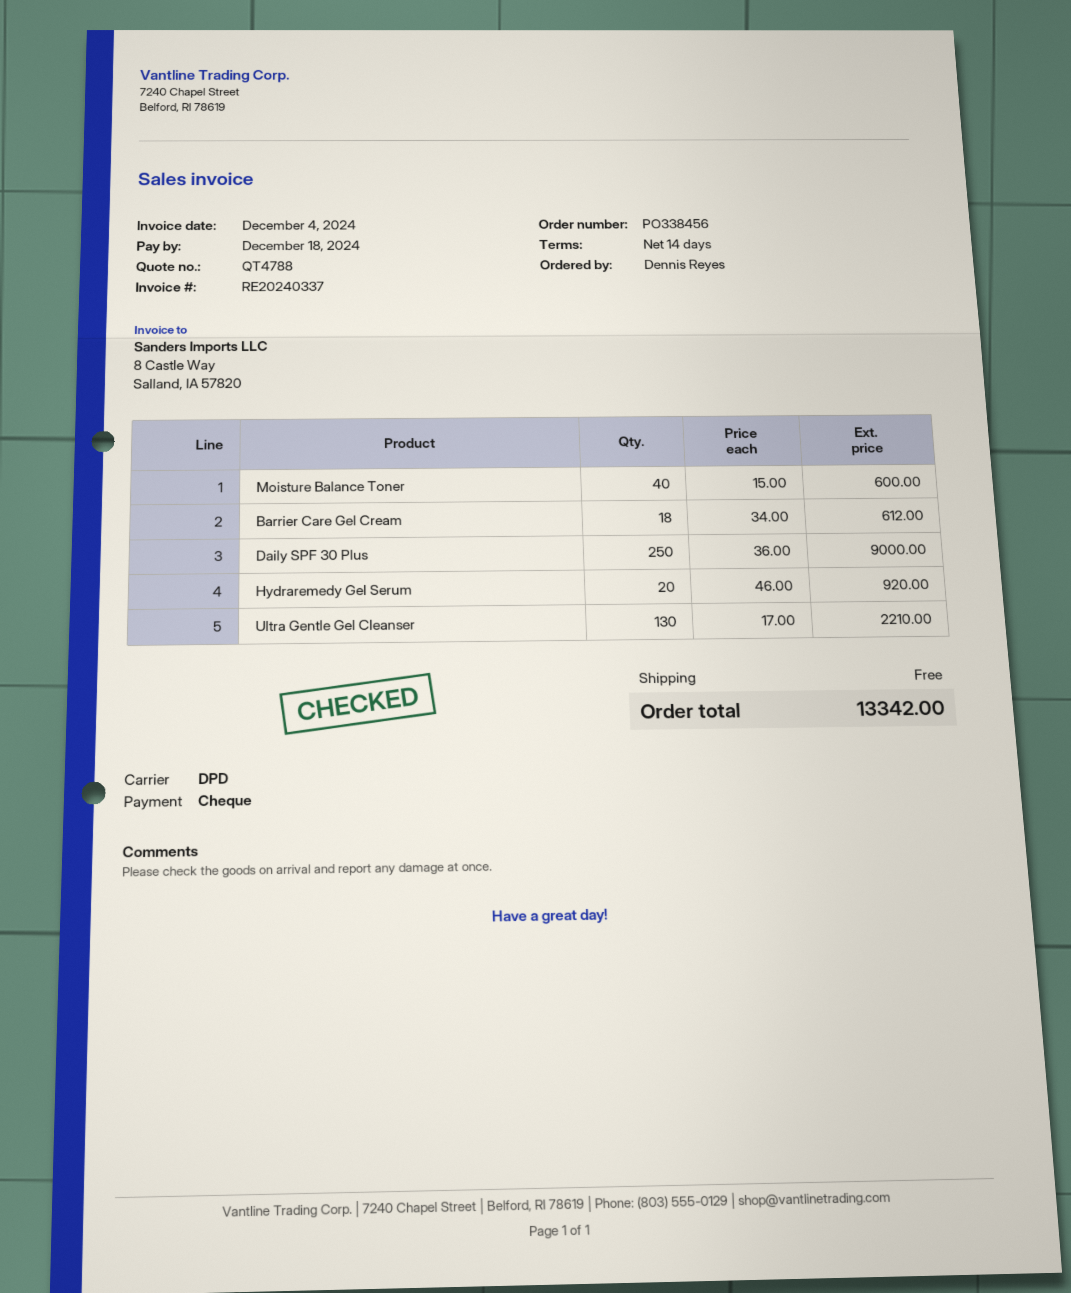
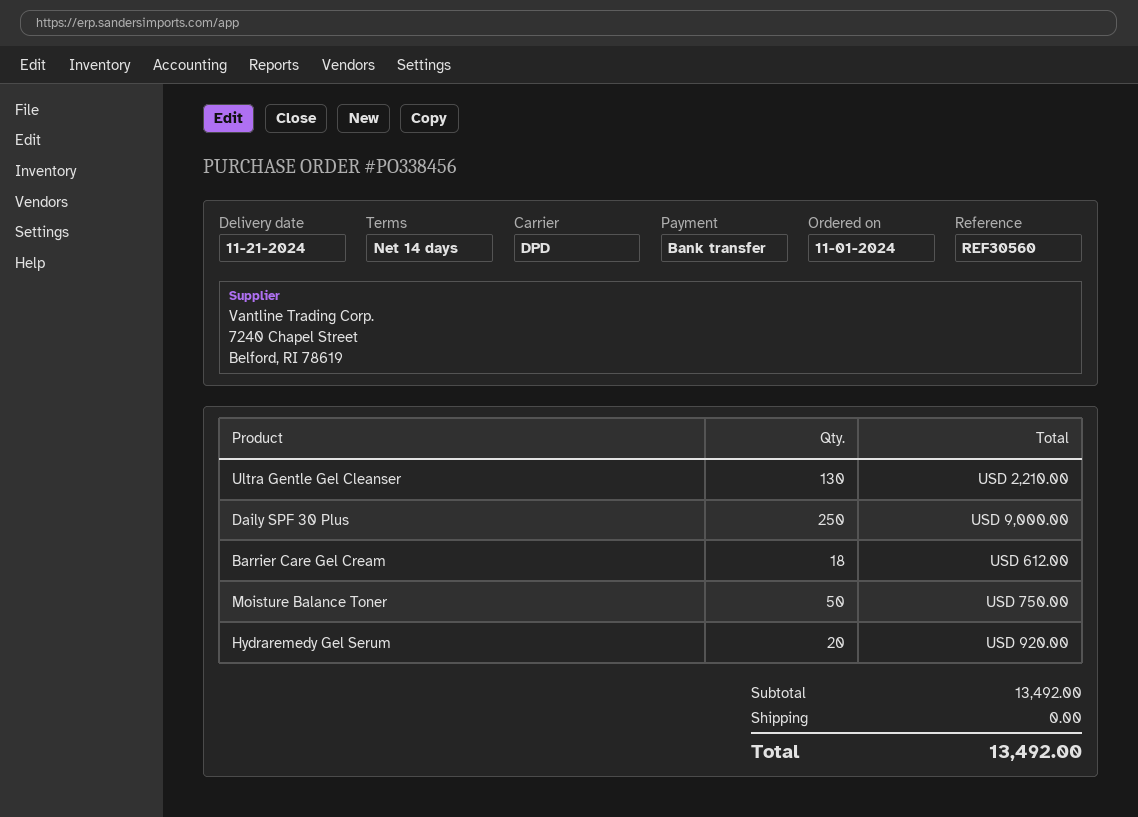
payment method: cheque -> bank transfer
Moisture Balance Toner: 40 for 600.00 -> 50 for 750.00
total: 13342.00 -> 13492.00

